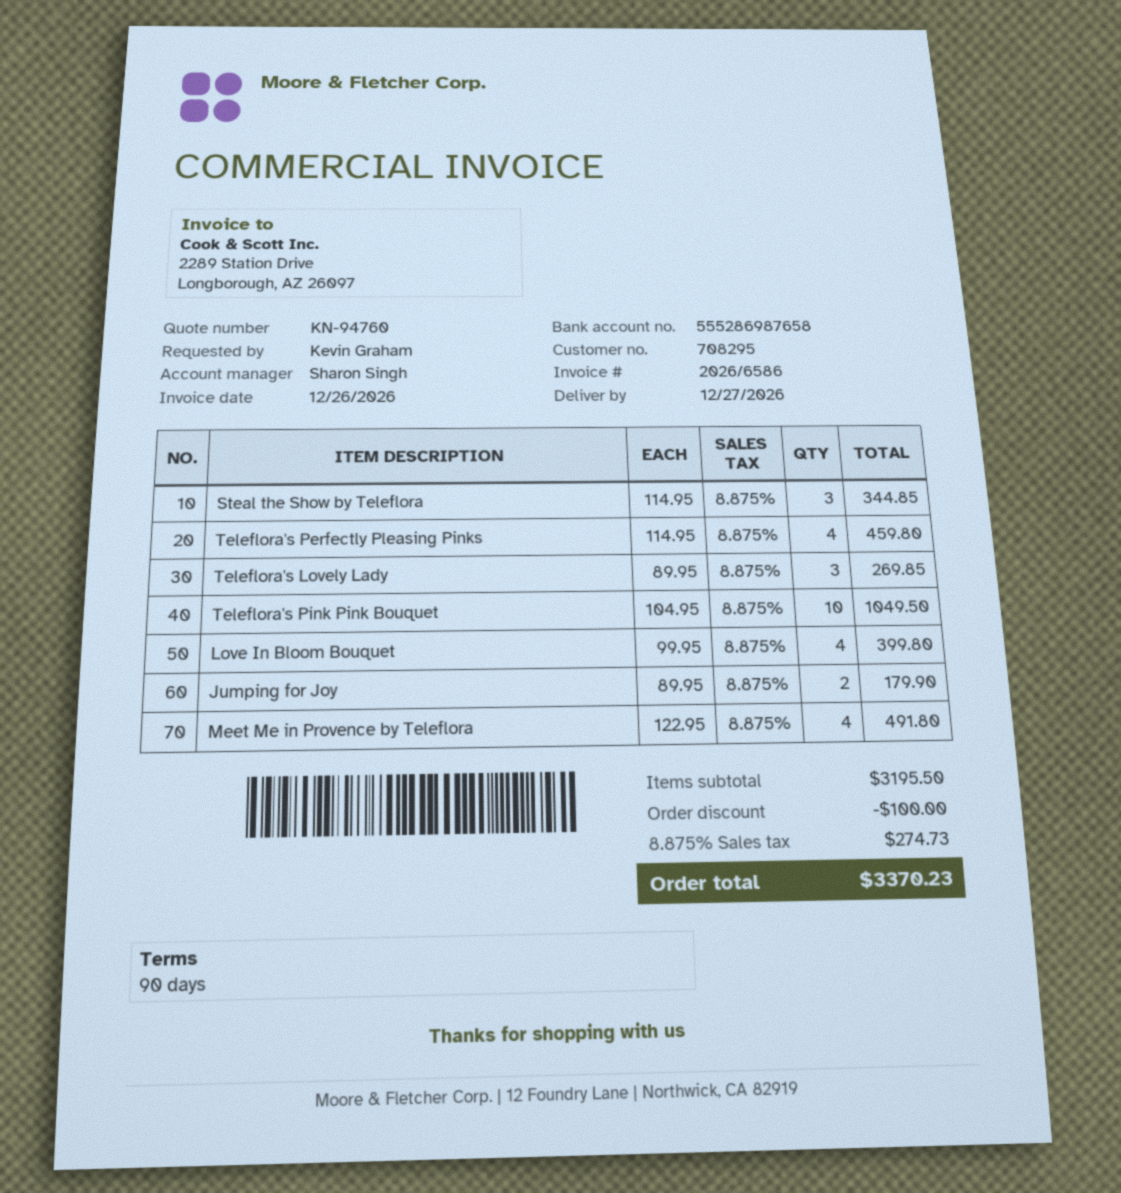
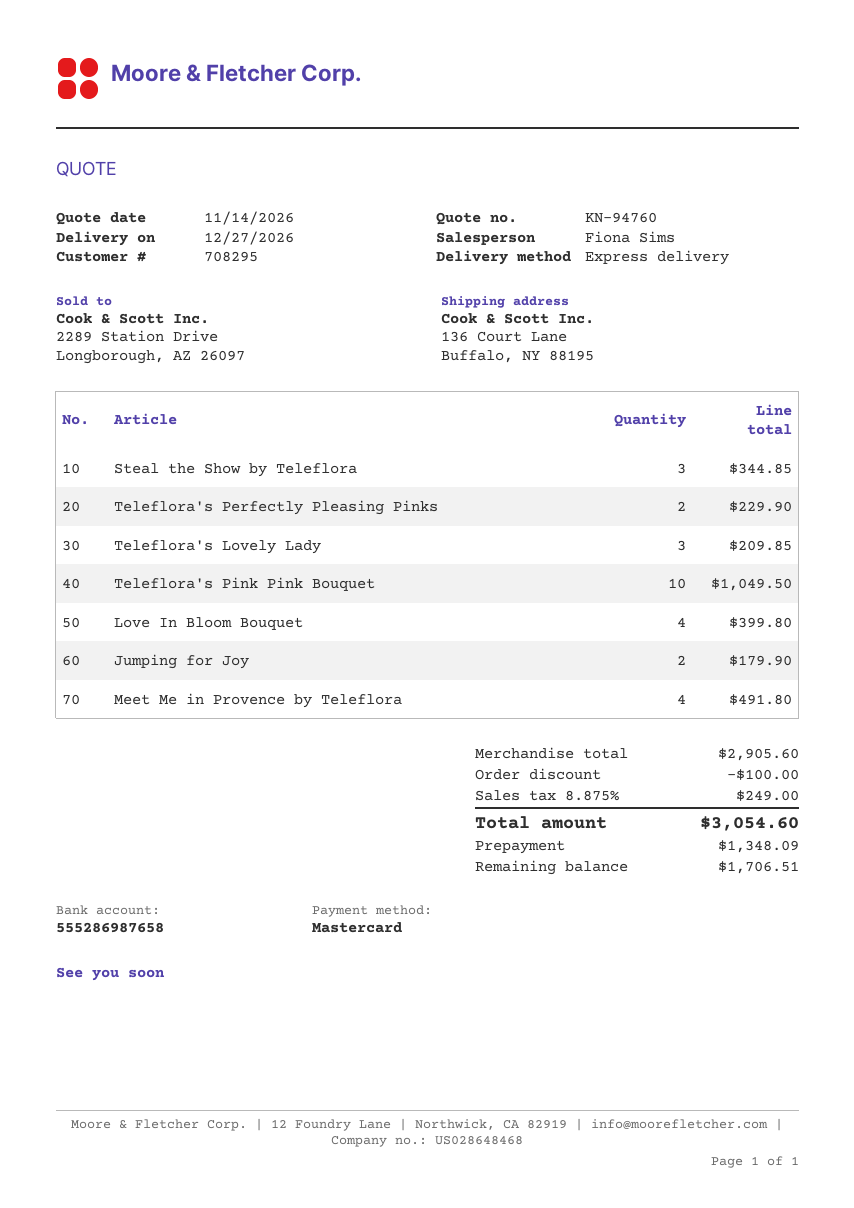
sales rep: Sharon Singh -> Fiona Sims
Teleflora's Perfectly Pleasing Pinks: 4 for 459.80 -> 2 for 229.90
Teleflora's Lovely Lady: 3 for 269.85 -> 3 for 209.85
subtotal: 3195.50 -> 2905.60
tax: 8.875% = 274.73 -> 8.875% = 249.00
total: 3370.23 -> 3054.60

